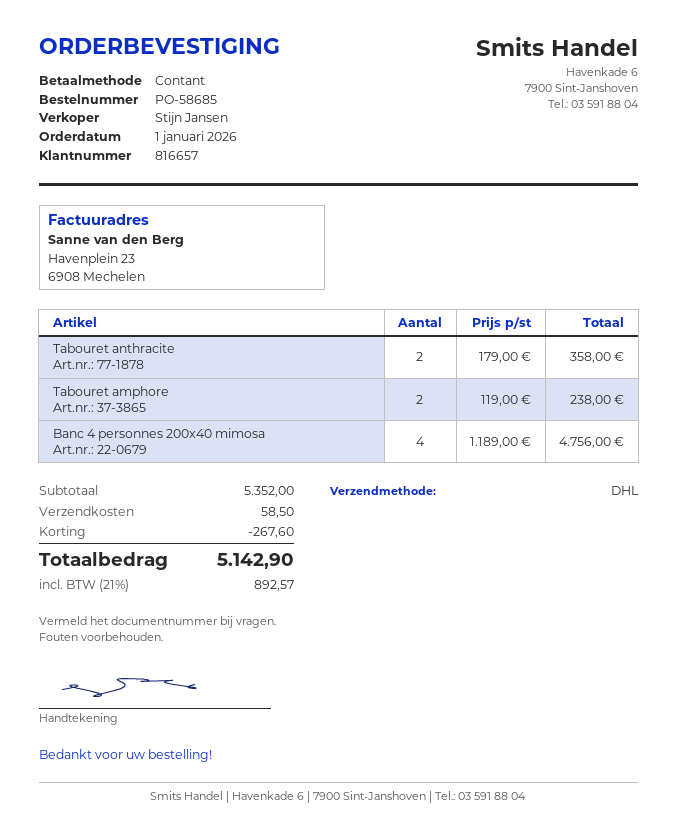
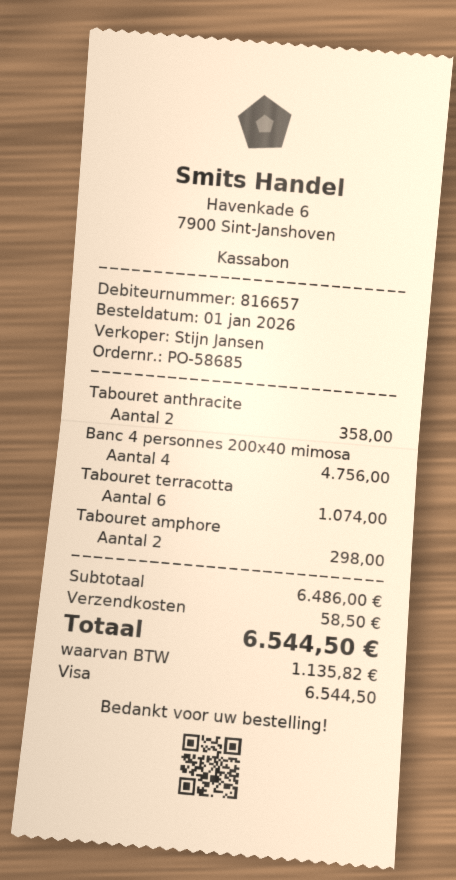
payment method: cash -> Visa
Tabouret amphore: 2 for 238.00 -> 2 for 298.00
Tabouret terracotta: none -> 6 for 1074.00
subtotal: 5352.00 -> 6486.00
discount: 267.60 -> none
tax: 892.57 -> 1135.82
total: 5142.90 -> 6544.50

